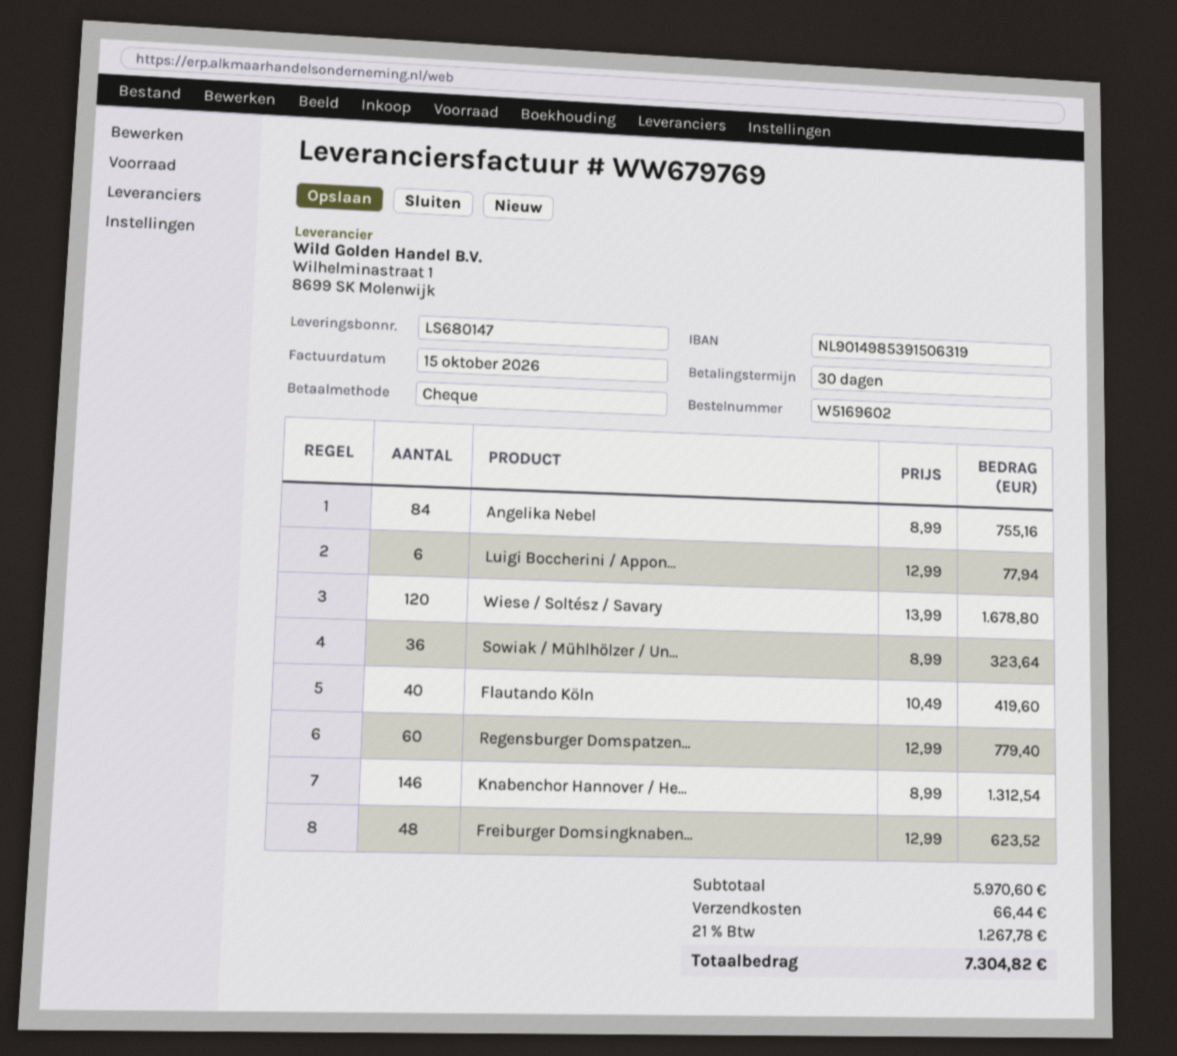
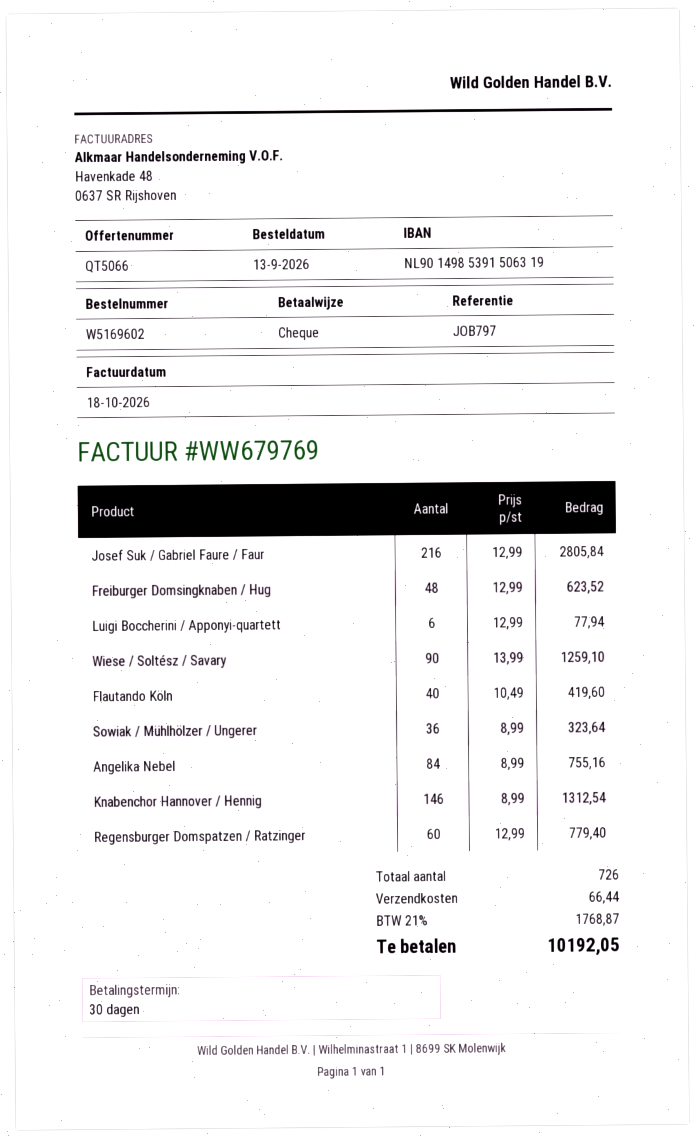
invoice date: 2026-10-15 -> 2026-10-18
Wiese / Soltész / Savary: 120 x 13.99 = 1678.80 -> 90 x 13.99 = 1259.10
Josef Suk / Gabriel Faure / Faur: none -> 216 x 12.99 = 2805.84
tax: 21% = 1267.78 -> 21% = 1768.87
total: 7304.82 -> 10192.05

